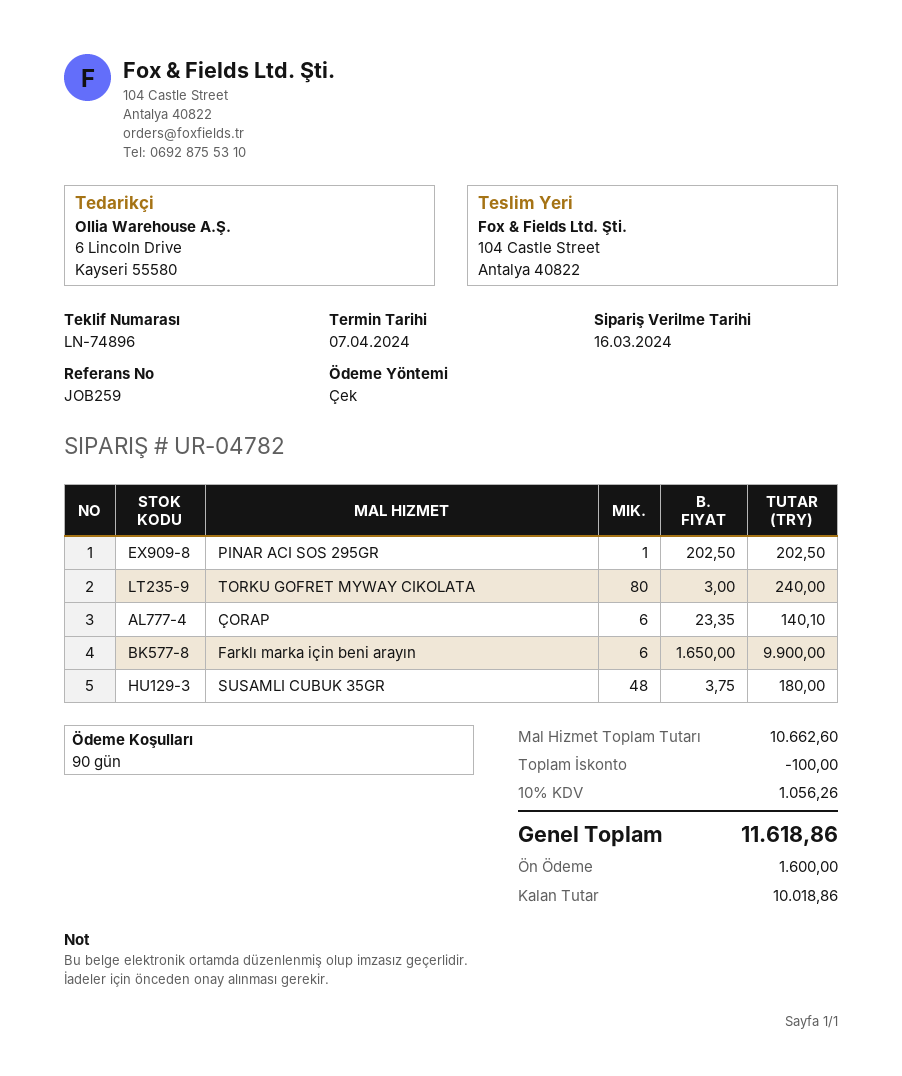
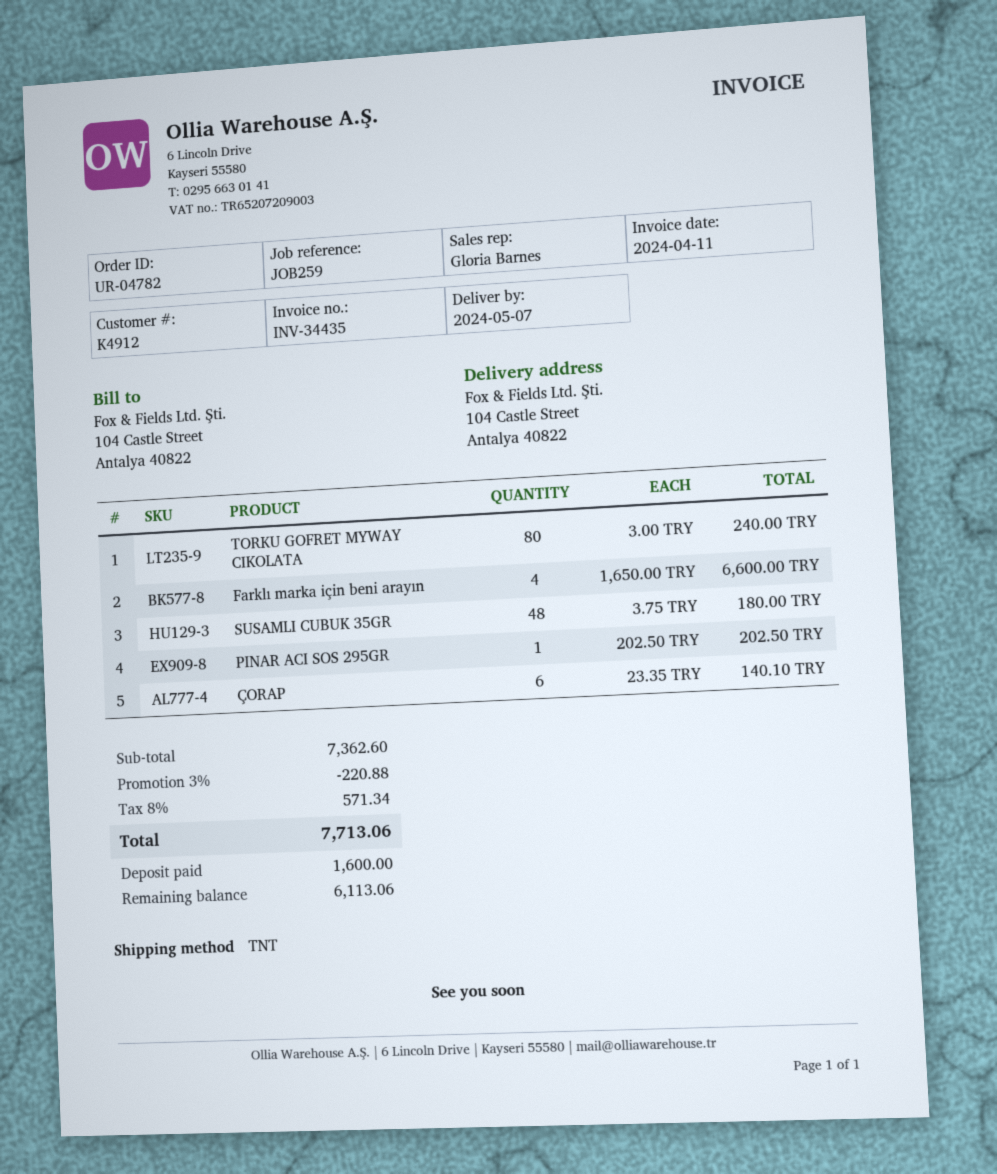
delivery date: 2024-04-07 -> 2024-05-07
Farklı marka için beni arayın: 6 x 1650.00 = 9900.00 -> 4 x 1650.00 = 6600.00
subtotal: 10662.60 -> 7362.60
discount: 100.00 -> 220.88
tax: 10% = 1056.26 -> 8% = 571.34
total: 11618.86 -> 7713.06
balance: 10018.86 -> 6113.06

